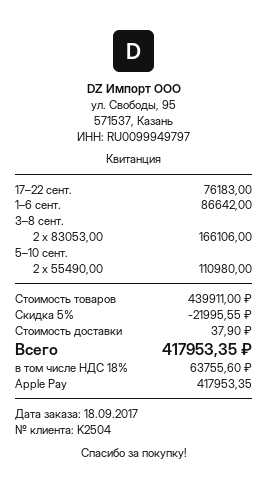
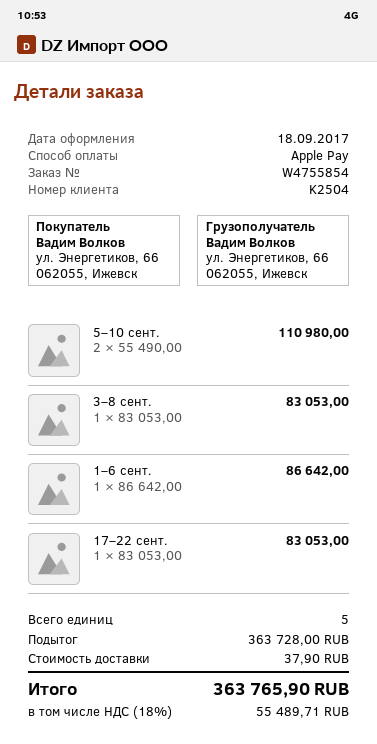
17–22 сент.: 1 x 76183.00 = 76183.00 -> 1 x 83053.00 = 83053.00
3–8 сент.: 2 x 83053.00 = 166106.00 -> 1 x 83053.00 = 83053.00
subtotal: 439911.00 -> 363728.00
discount: 5% = 21995.55 -> none
tax: 18% = 63755.60 -> 18% = 55489.71
total: 417953.35 -> 363765.90

